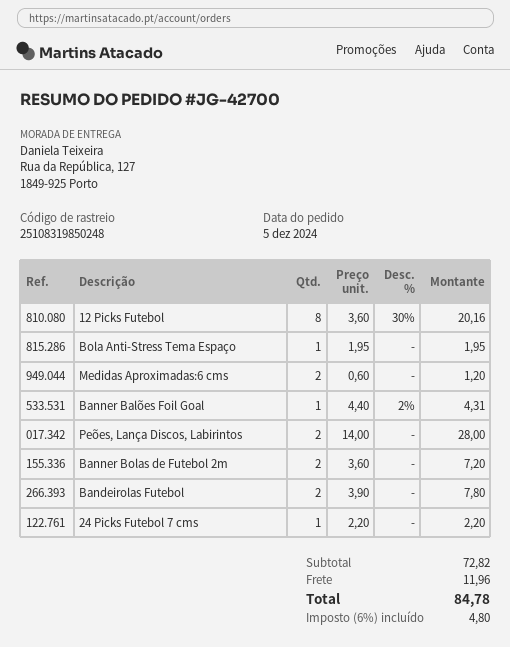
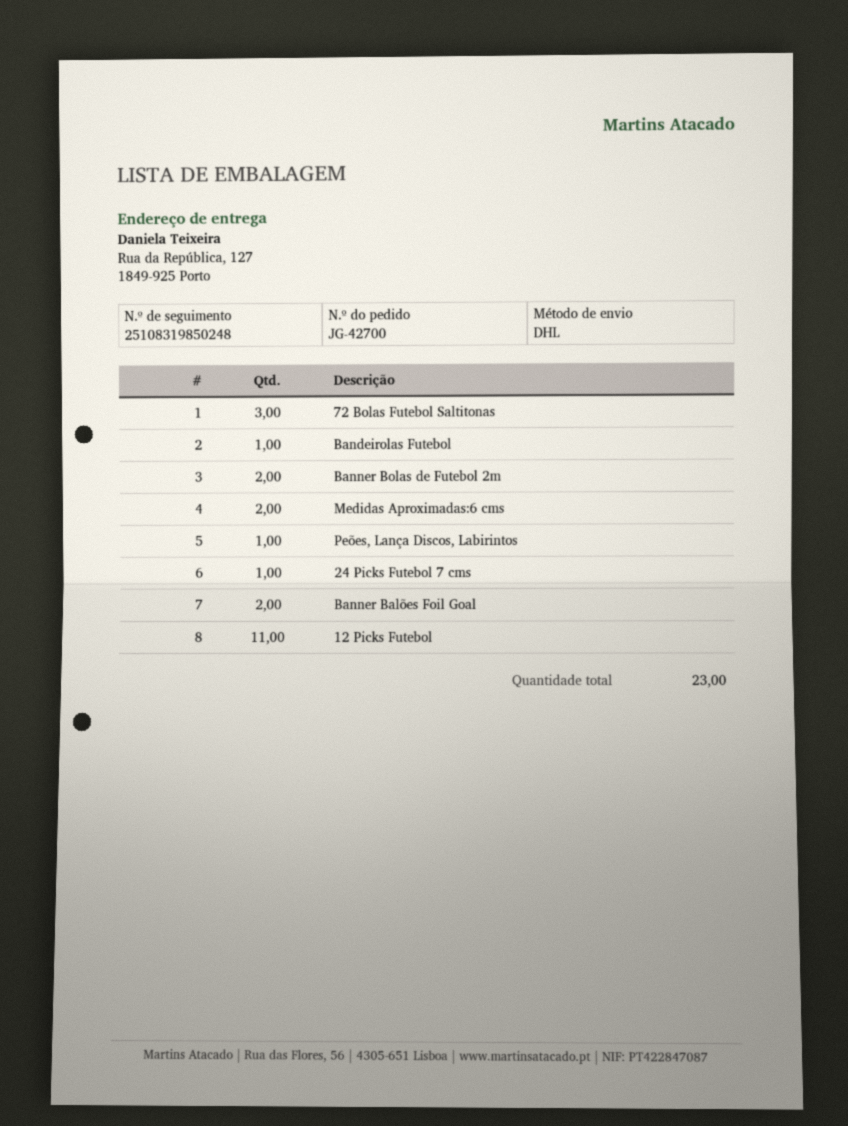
12 Picks Futebol: 8 -> 11
Bola Anti-Stress Tema Espaço: 1 -> none
Banner Balões Foil Goal: 1 -> 2
Peões, Lança Discos, Labirintos: 2 -> 1
Bandeirolas Futebol: 2 -> 1
72 Bolas Futebol Saltitonas: none -> 3

